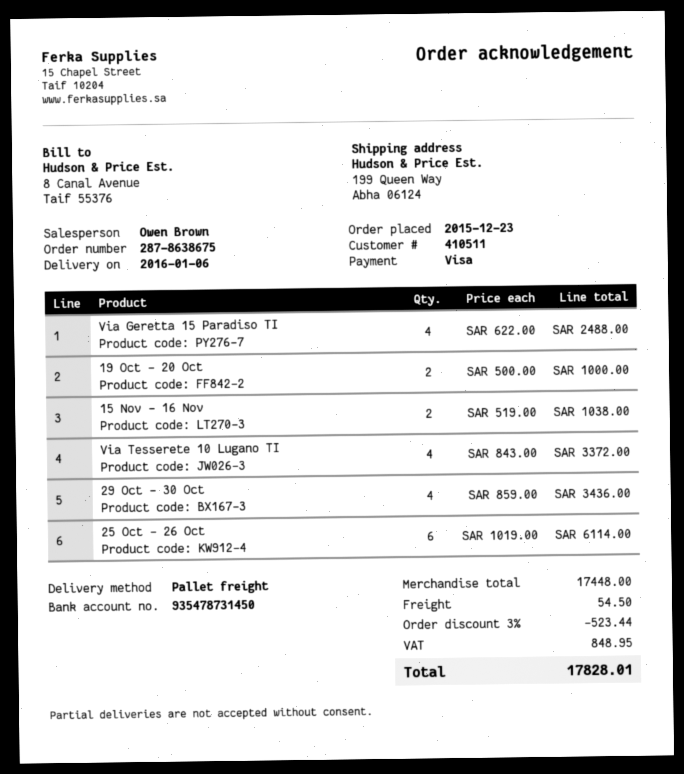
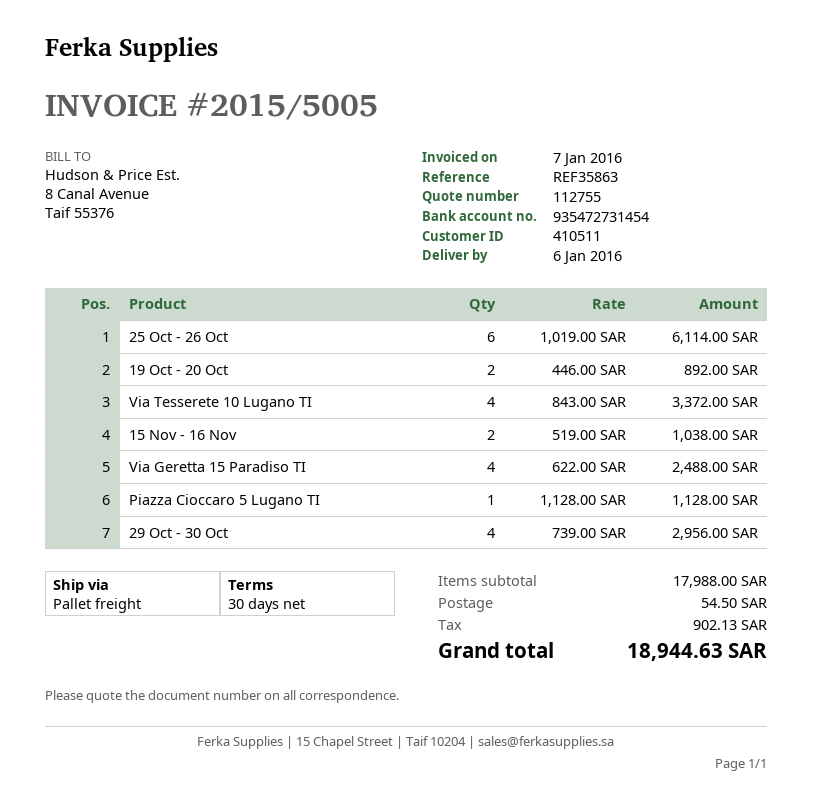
bank account: 935478731450 -> 935472731454
19 Oct - 20 Oct: 2 x 500.00 = 1000.00 -> 2 x 446.00 = 892.00
29 Oct - 30 Oct: 4 x 859.00 = 3436.00 -> 4 x 739.00 = 2956.00
Piazza Cioccaro 5 Lugano TI: none -> 1 x 1128.00 = 1128.00
subtotal: 17448.00 -> 17988.00
discount: 3% = 523.44 -> none
tax: 848.95 -> 902.13
total: 17828.01 -> 18944.63

